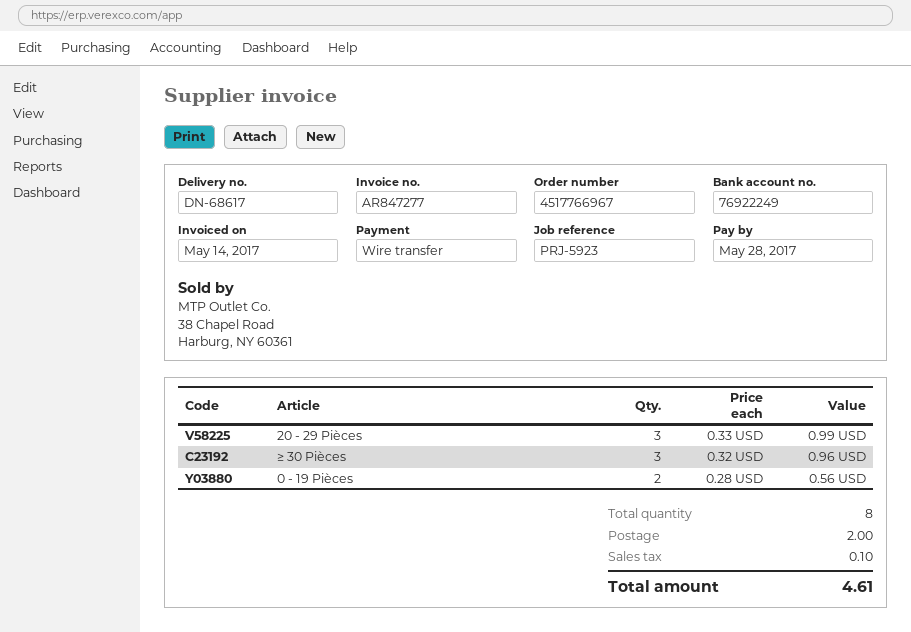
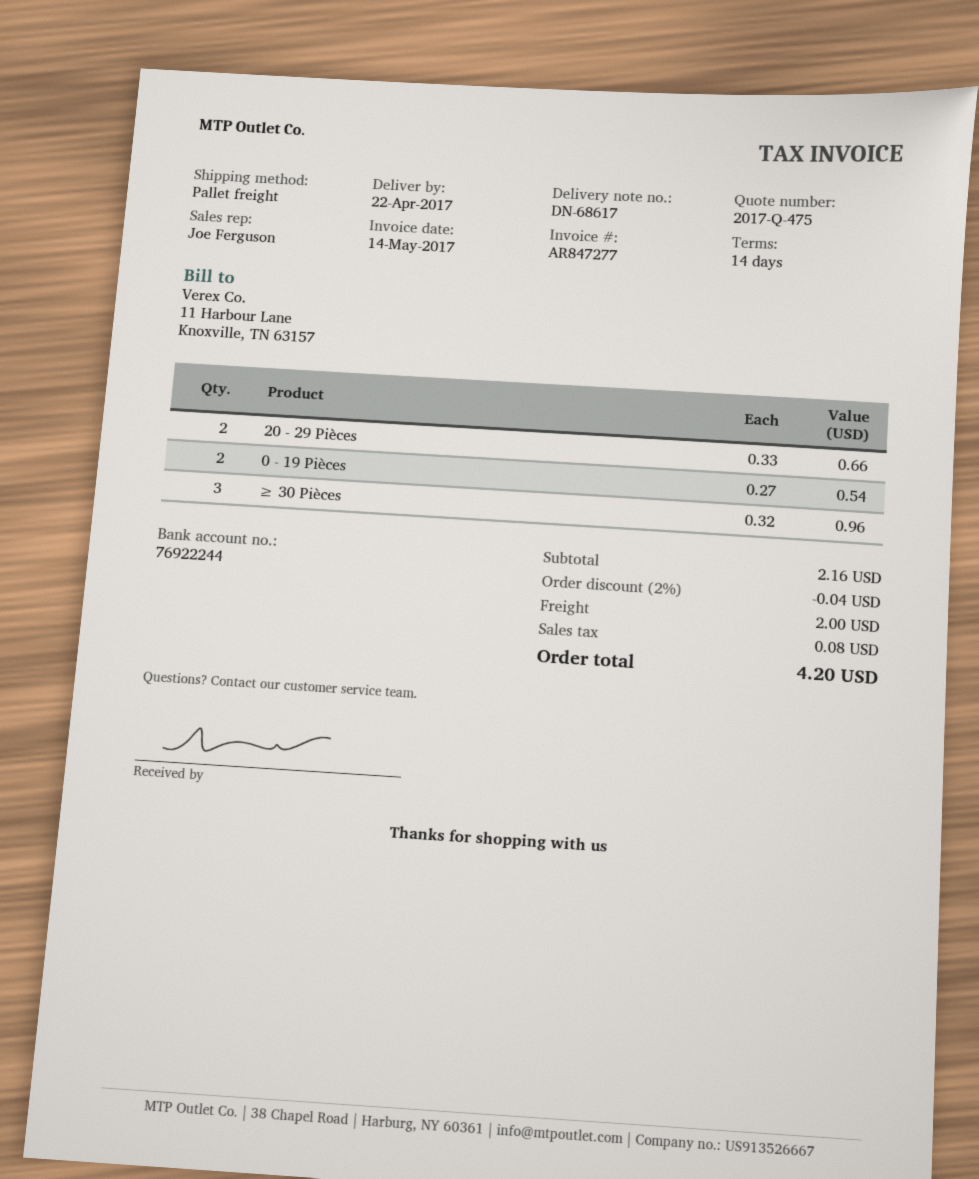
bank account: 76922249 -> 76922244
20 - 29 Pièces: 3 x 0.33 = 0.99 -> 2 x 0.33 = 0.66
0 - 19 Pièces: 2 x 0.28 = 0.56 -> 2 x 0.27 = 0.54
discount: none -> 2% = 0.04
tax: 0.10 -> 0.08
total: 4.61 -> 4.20

